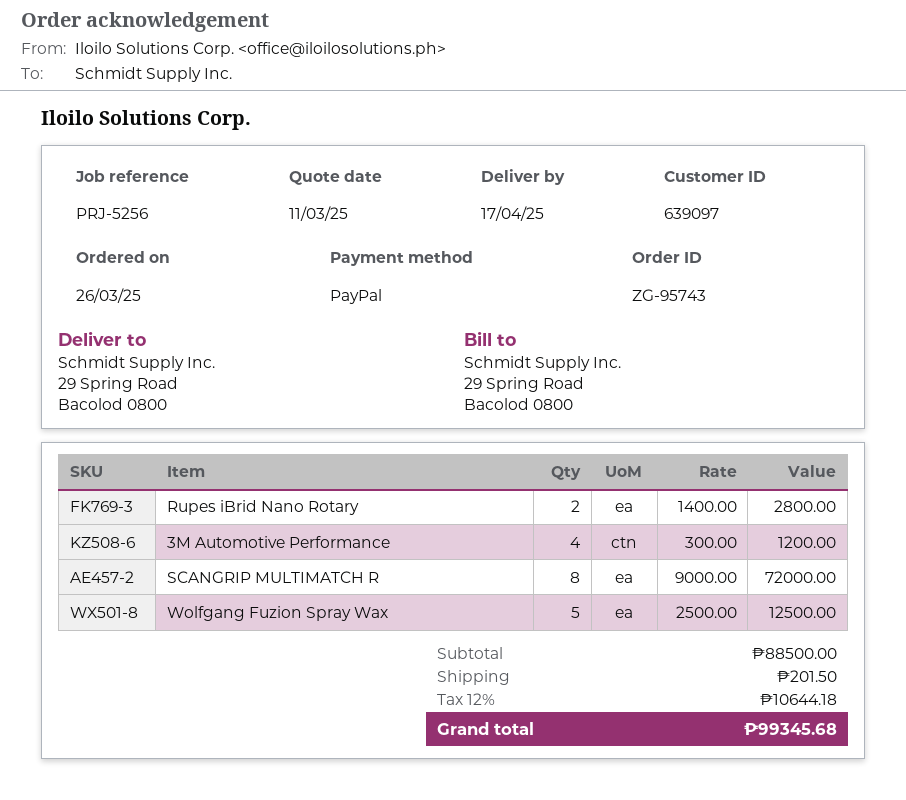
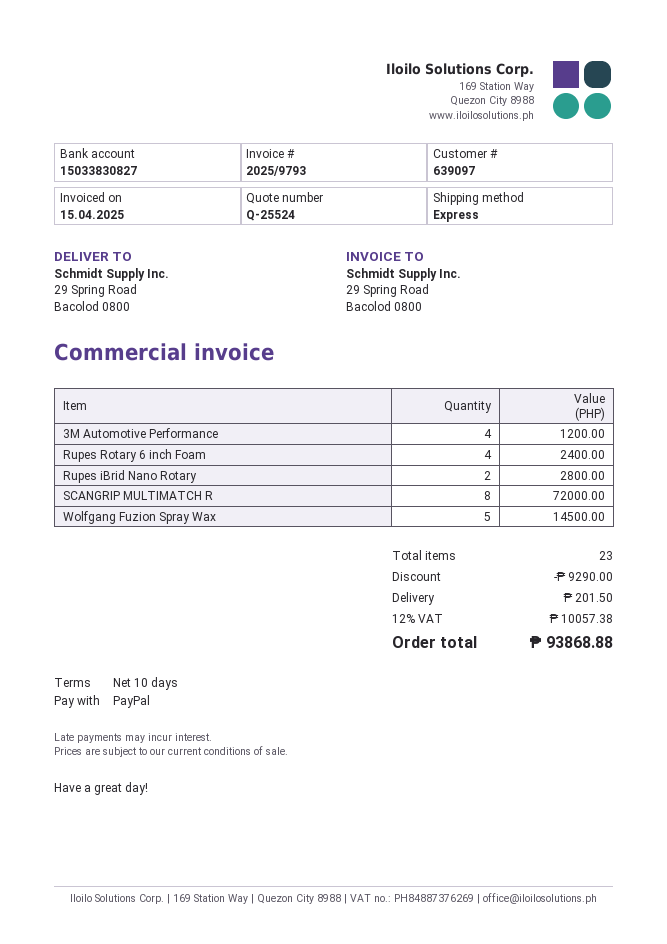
Wolfgang Fuzion Spray Wax: 5 for 12500.00 -> 5 for 14500.00
Rupes Rotary 6 inch Foam: none -> 4 for 2400.00
discount: none -> 9290.00
tax: 12% = 10644.18 -> 12% = 10057.38
total: 99345.68 -> 93868.88

